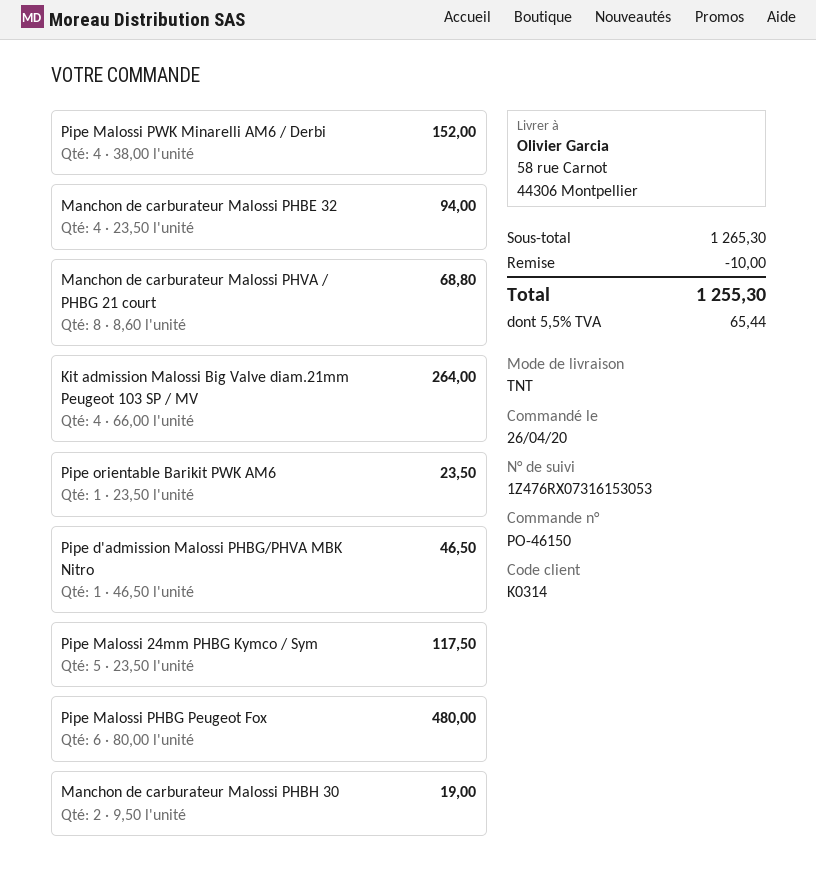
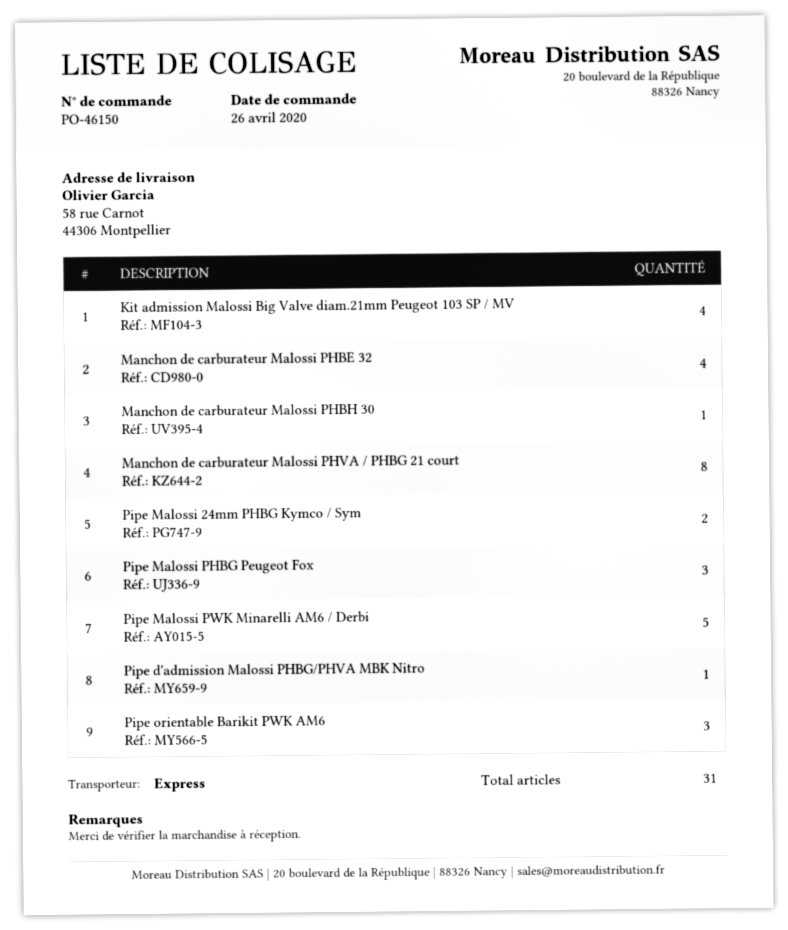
shipping method: TNT -> express
Pipe Malossi PWK Minarelli AM6 / Derbi: 4 -> 5
Pipe orientable Barikit PWK AM6: 1 -> 3
Pipe Malossi 24mm PHBG Kymco / Sym: 5 -> 2
Pipe Malossi PHBG Peugeot Fox: 6 -> 3
Manchon de carburateur Malossi PHBH 30: 2 -> 1

